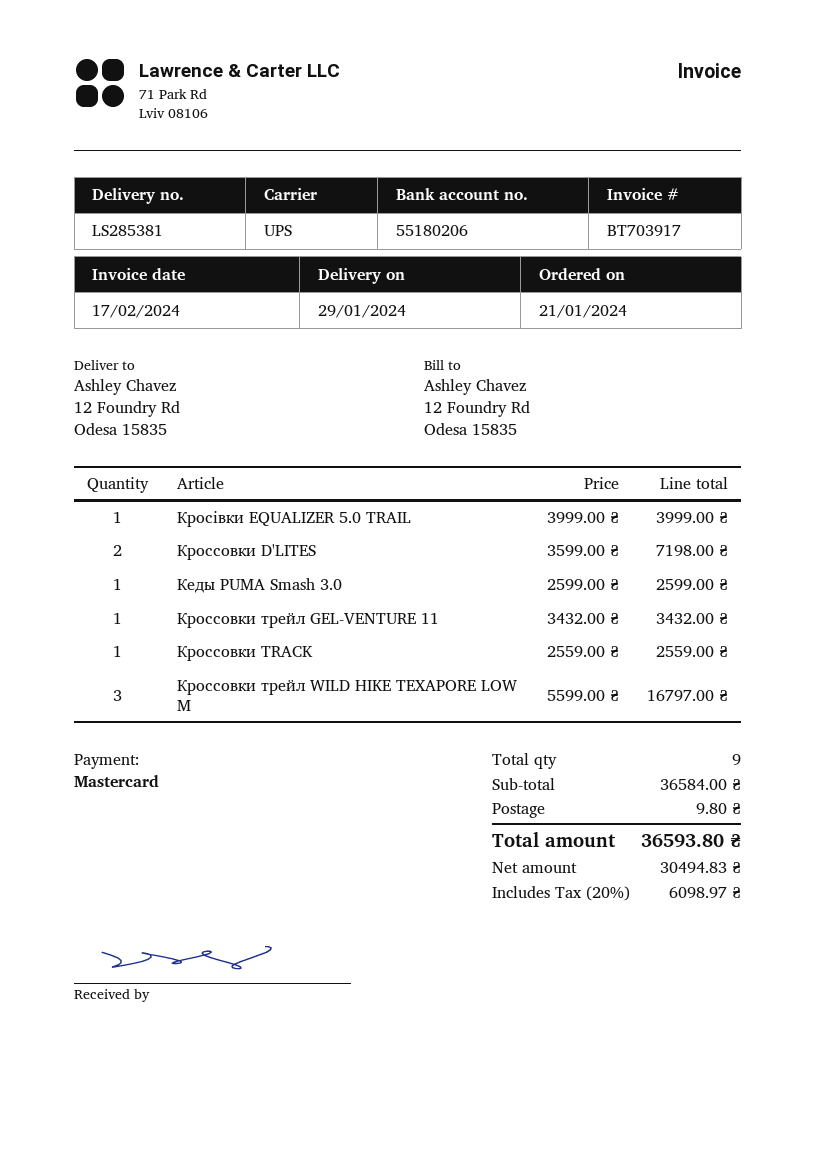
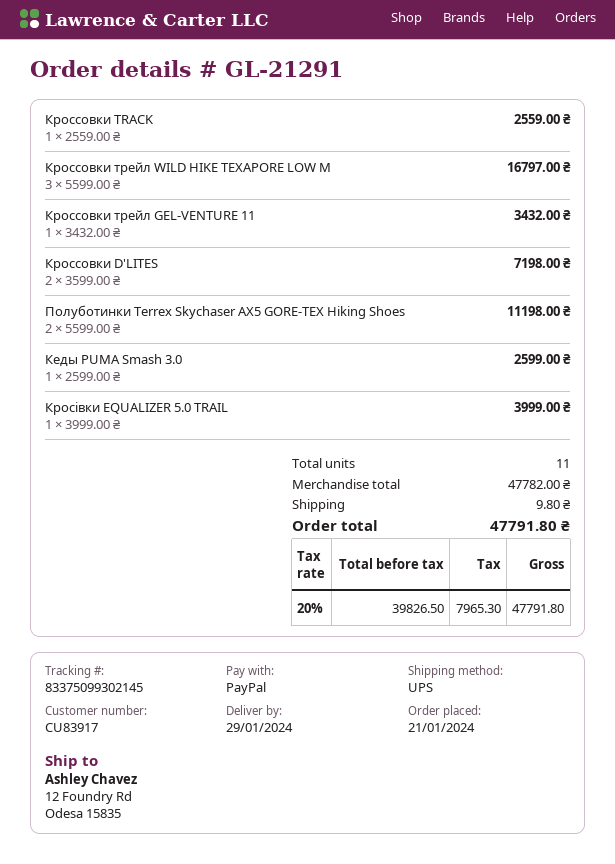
payment method: Mastercard -> PayPal
Полуботинки Terrex Skychaser AX5 GORE-TEX Hiking Shoes: none -> 2 x 5599.00 = 11198.00
total quantity: 9 -> 11
subtotal: 36584.00 -> 47782.00
net: 30494.83 -> 39826.50
tax: 20% = 6098.97 -> 20% = 7965.30
total: 36593.80 -> 47791.80

